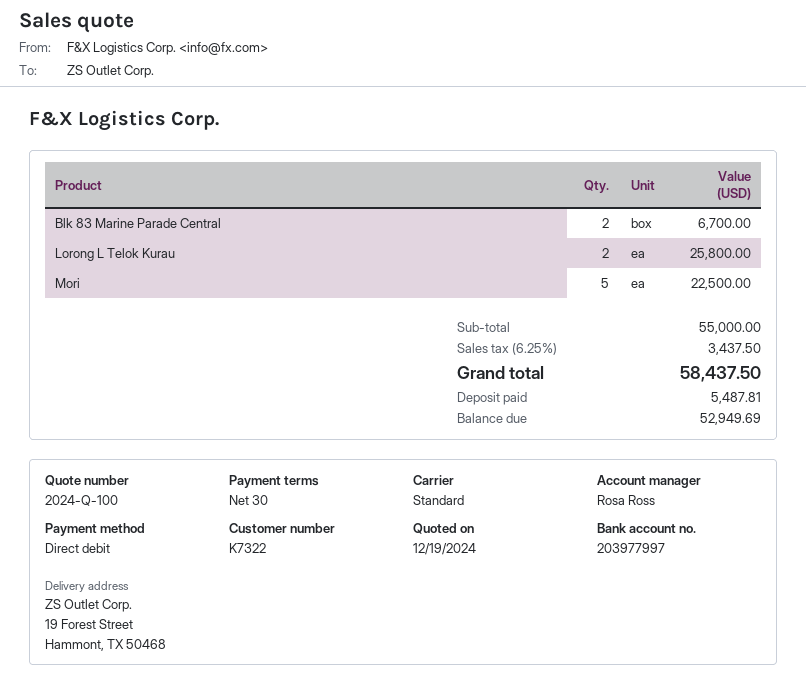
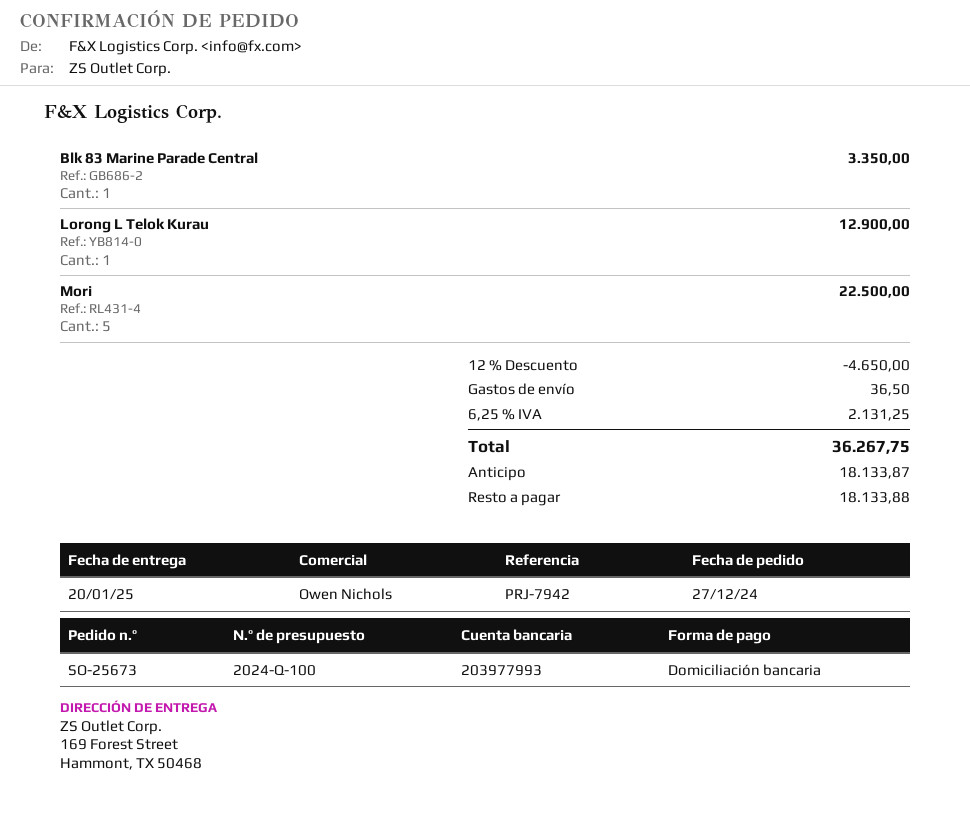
sales rep: Rosa Ross -> Owen Nichols
bank account: 203977997 -> 203977993
ship to: 19 Forest Street, Hammont, TX 50468 -> 169 Forest Street, Hammont, TX 50468
Blk 83 Marine Parade Central: 2 for 6700.00 -> 1 for 3350.00
Lorong L Telok Kurau: 2 for 25800.00 -> 1 for 12900.00
discount: none -> 12% = 4650.00
shipping: none -> 36.50
tax: 6.25% = 3437.50 -> 6.25% = 2131.25
total: 58437.50 -> 36267.75
deposit: 5487.81 -> 18133.87
balance: 52949.69 -> 18133.88

